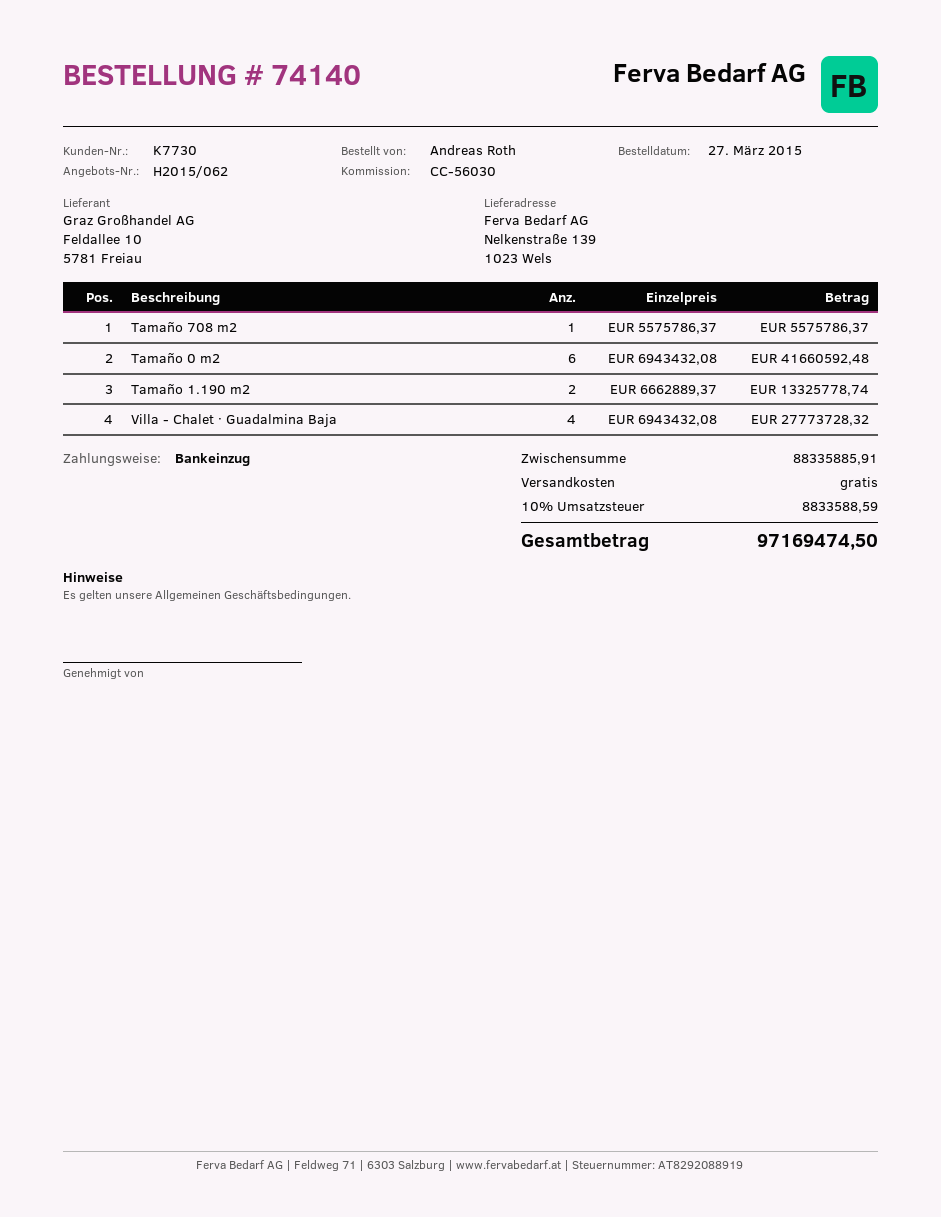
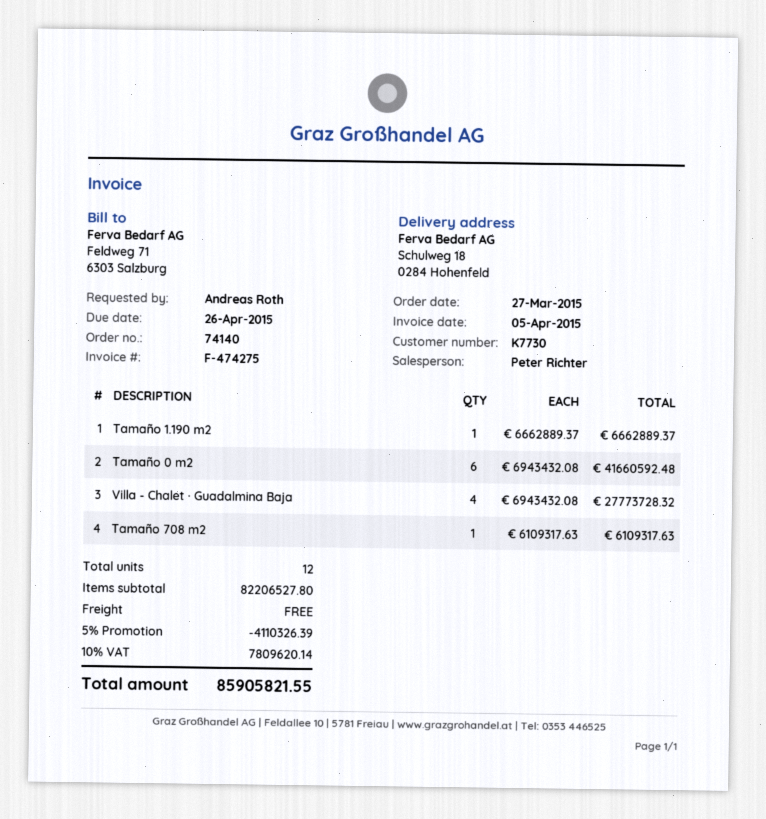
ship to: Nelkenstraße 139, 1023 Wels -> Schulweg 18, 0284 Hohenfeld
Tamaño 708 m2: 1 x 5575786.37 = 5575786.37 -> 1 x 6109317.63 = 6109317.63
Tamaño 1.190 m2: 2 x 6662889.37 = 13325778.74 -> 1 x 6662889.37 = 6662889.37
subtotal: 88335885.91 -> 82206527.80
discount: none -> 5% = 4110326.39
tax: 10% = 8833588.59 -> 10% = 7809620.14
total: 97169474.50 -> 85905821.55

